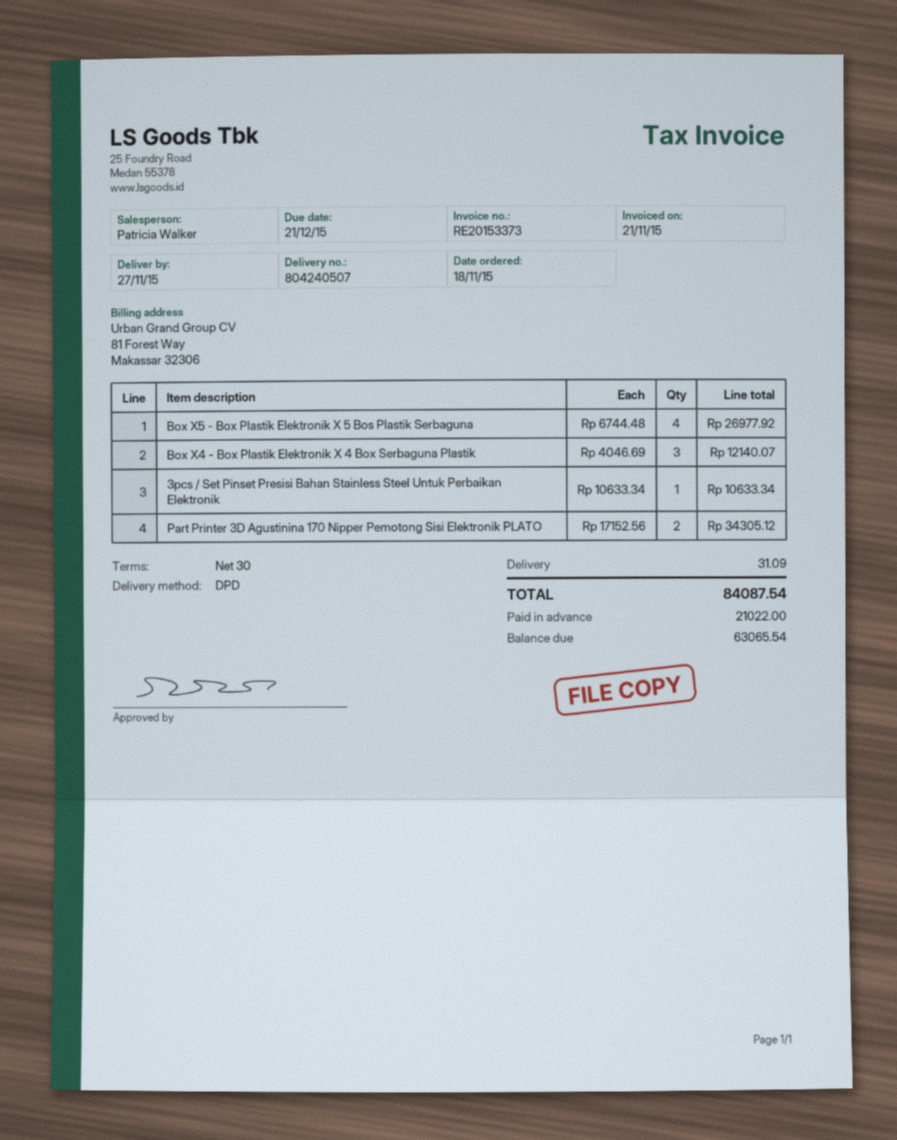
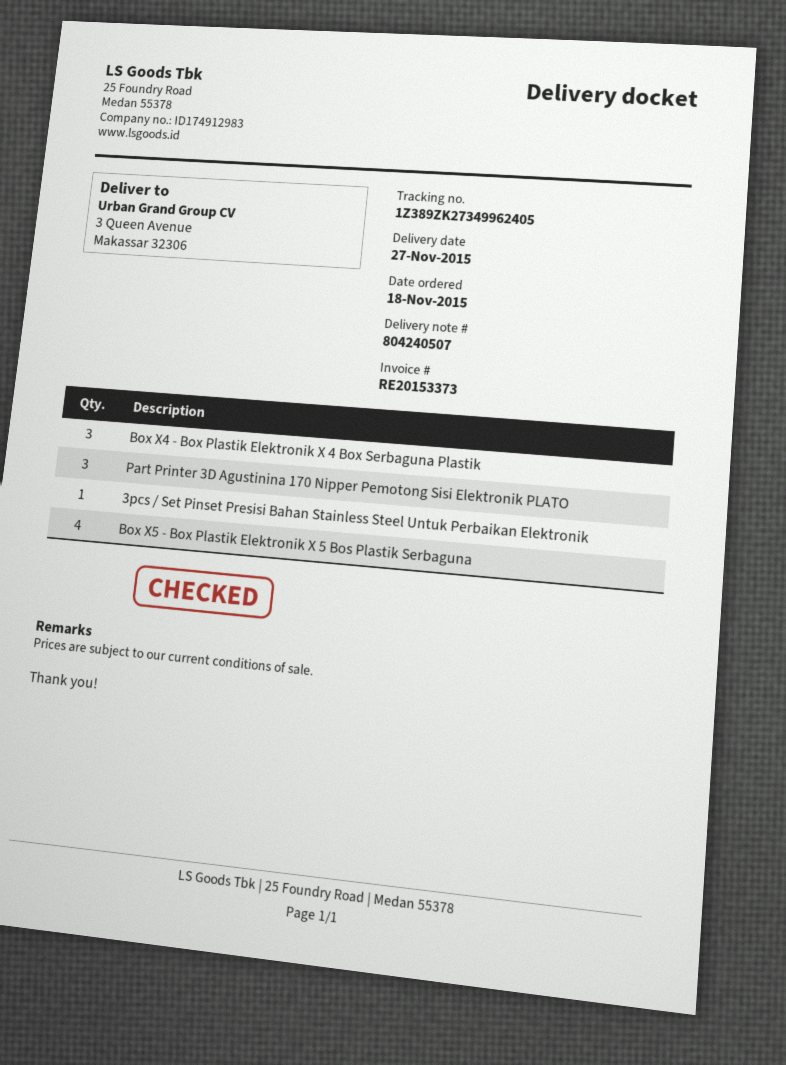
Part Printer 3D Agustinina 170 Nipper Pemotong Sisi Elektronik PLATO: 2 -> 3

